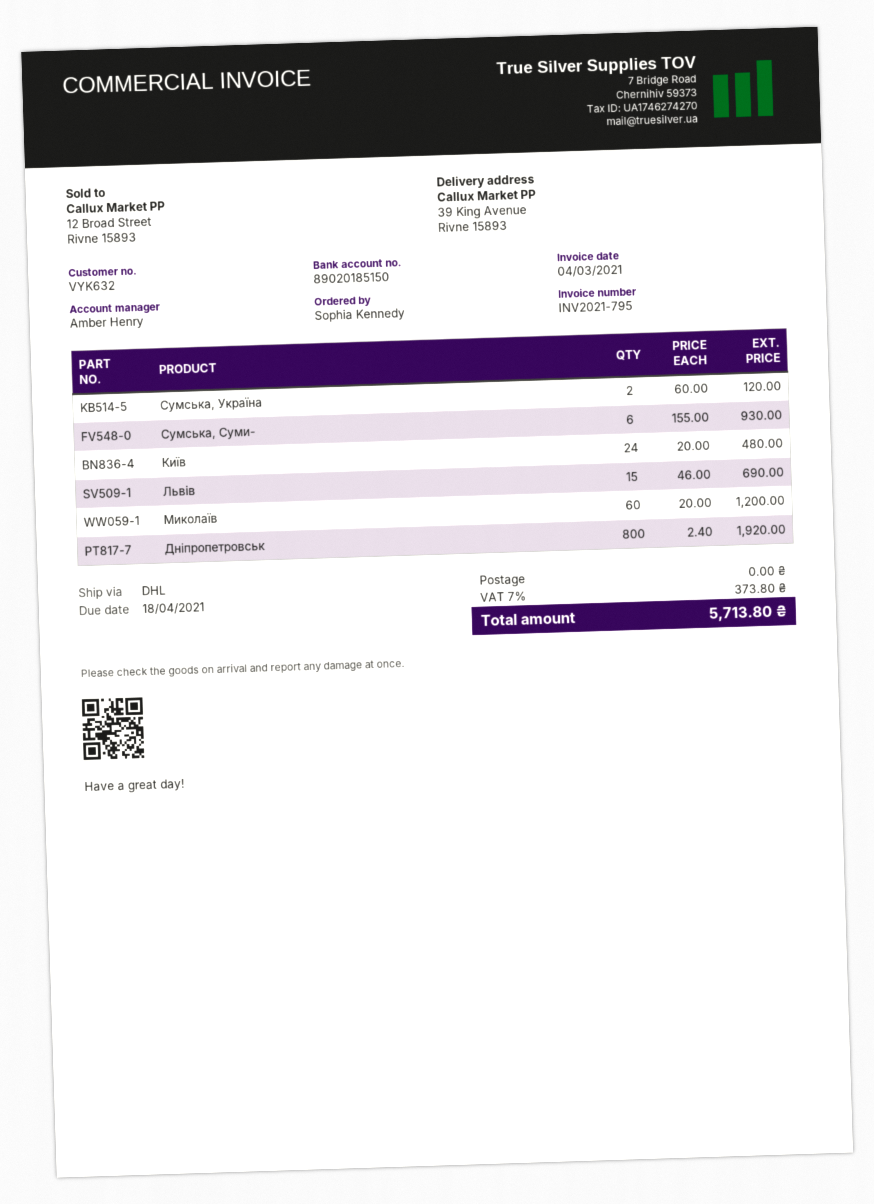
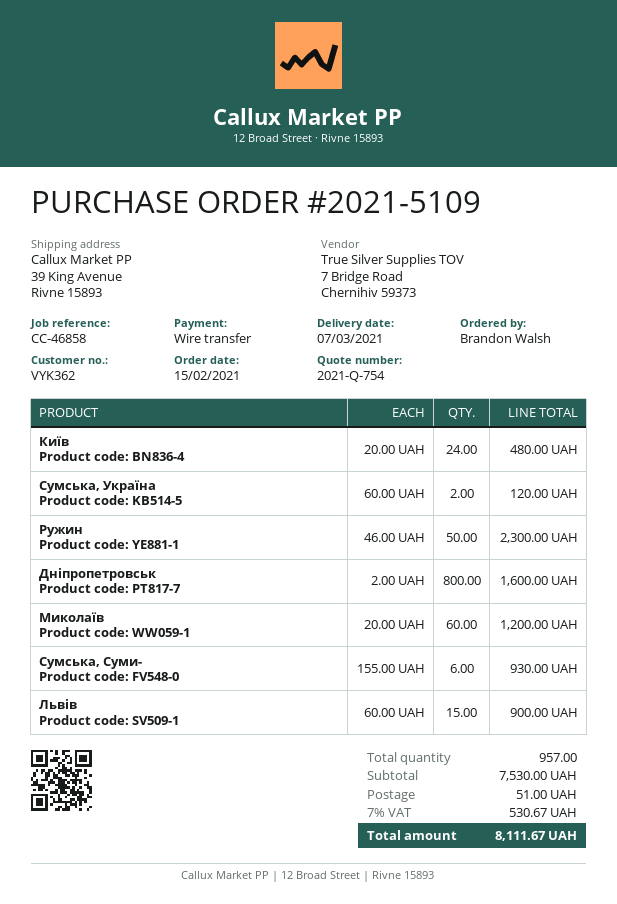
customer number: VYK632 -> VYK362
ordered by: Sophia Kennedy -> Brandon Walsh
Львів: 15 x 46.00 = 690.00 -> 15 x 60.00 = 900.00
Дніпропетровськ: 800 x 2.40 = 1920.00 -> 800 x 2.00 = 1600.00
Ружин: none -> 50 x 46.00 = 2300.00
shipping: 0.00 -> 51.00
tax: 7% = 373.80 -> 7% = 530.67
total: 5713.80 -> 8111.67

